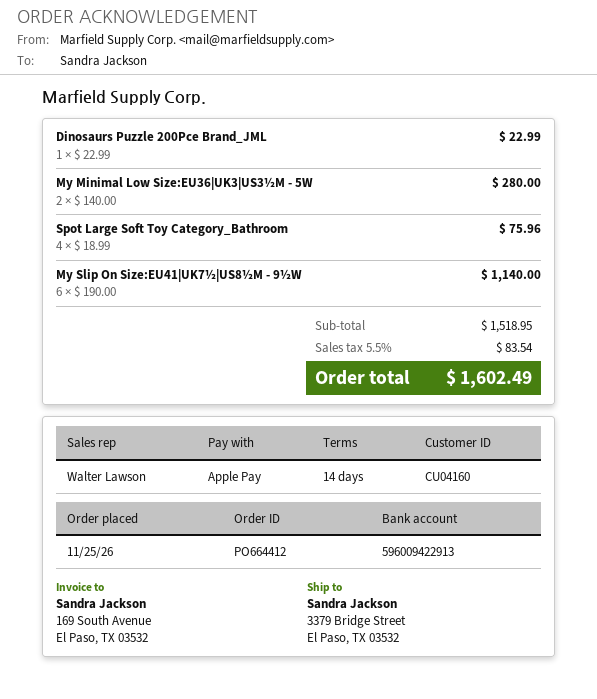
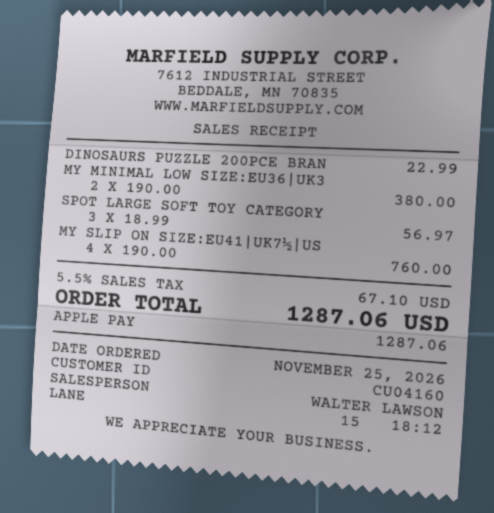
My Minimal Low Size:EU36|UK3|US3½M - 5W: 2 x 140.00 = 280.00 -> 2 x 190.00 = 380.00
Spot Large Soft Toy Category_Bathroom: 4 x 18.99 = 75.96 -> 3 x 18.99 = 56.97
My Slip On Size:EU41|UK7½|US8½M - 9½W: 6 x 190.00 = 1140.00 -> 4 x 190.00 = 760.00
tax: 5.5% = 83.54 -> 5.5% = 67.10
total: 1602.49 -> 1287.06

